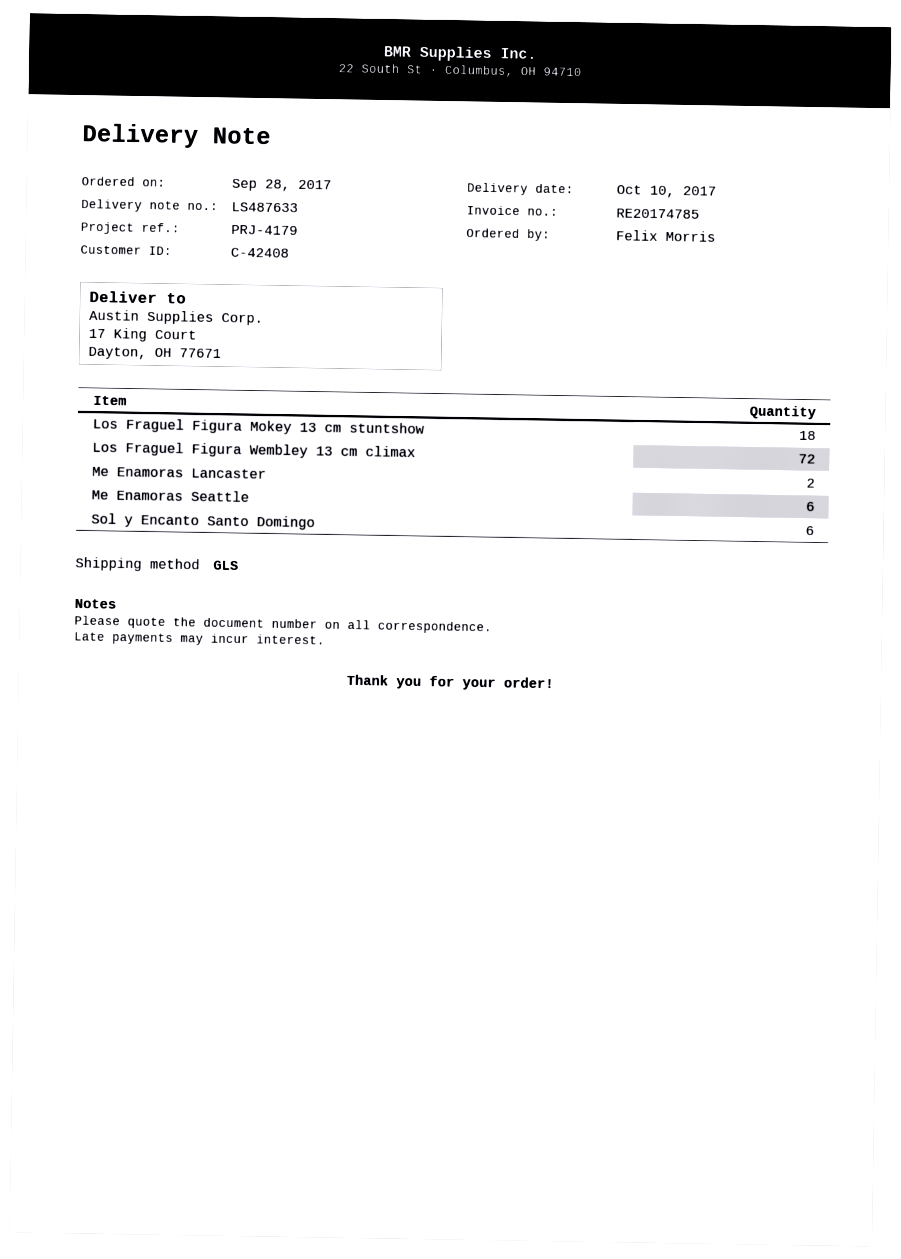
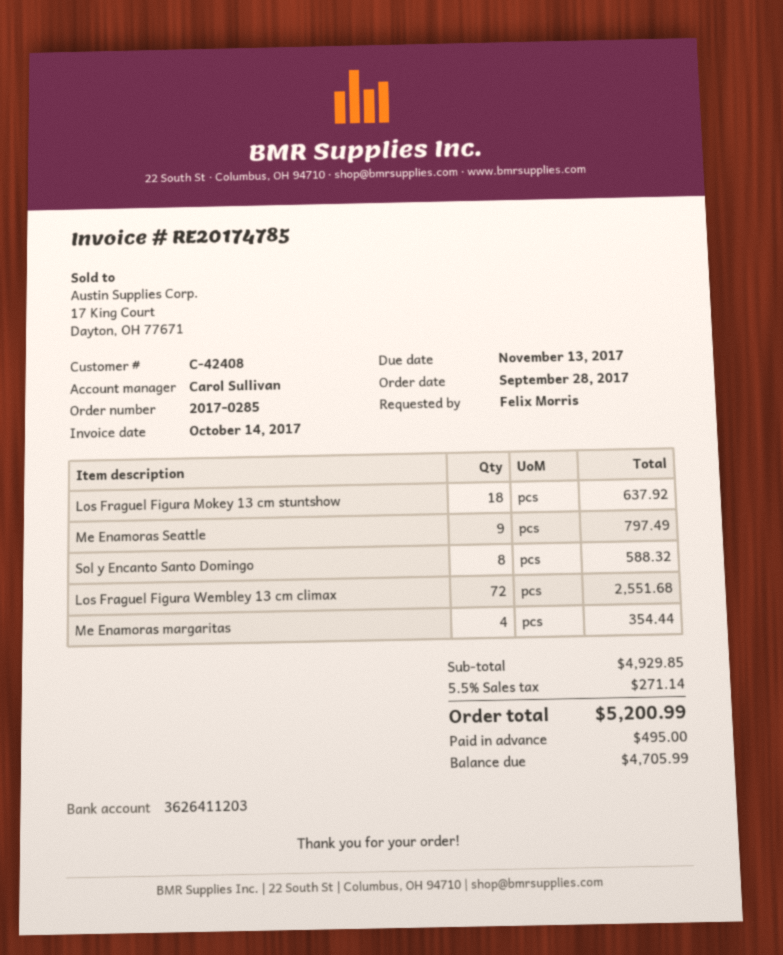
Me Enamoras Lancaster: 2 -> none
Me Enamoras Seattle: 6 -> 9
Sol y Encanto Santo Domingo: 6 -> 8
Me Enamoras margaritas: none -> 4

